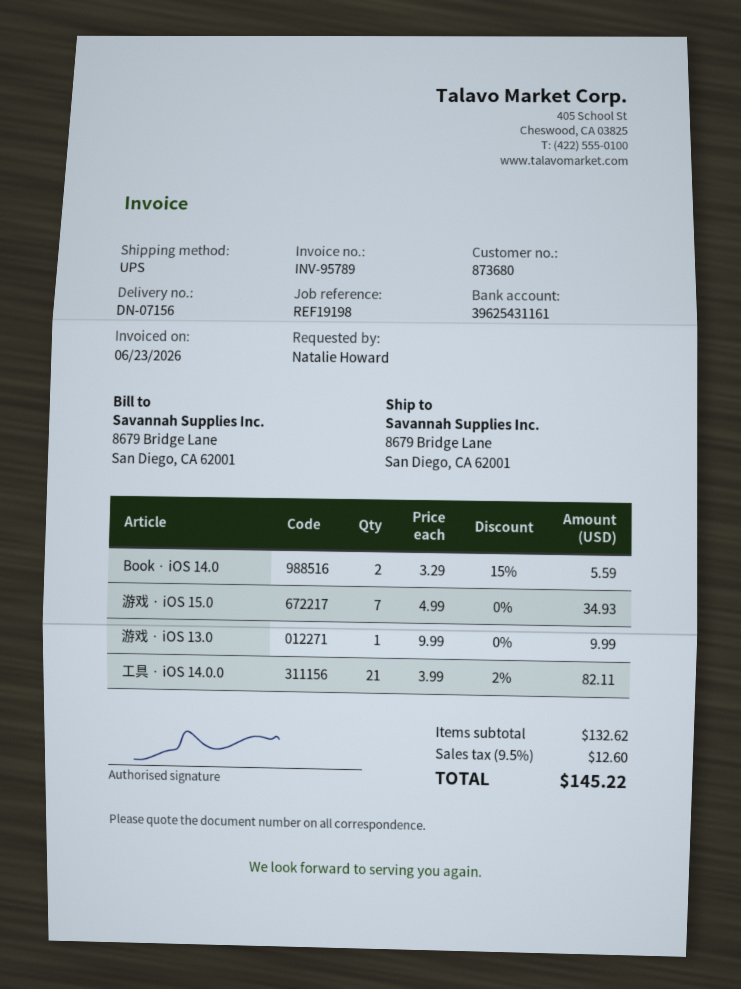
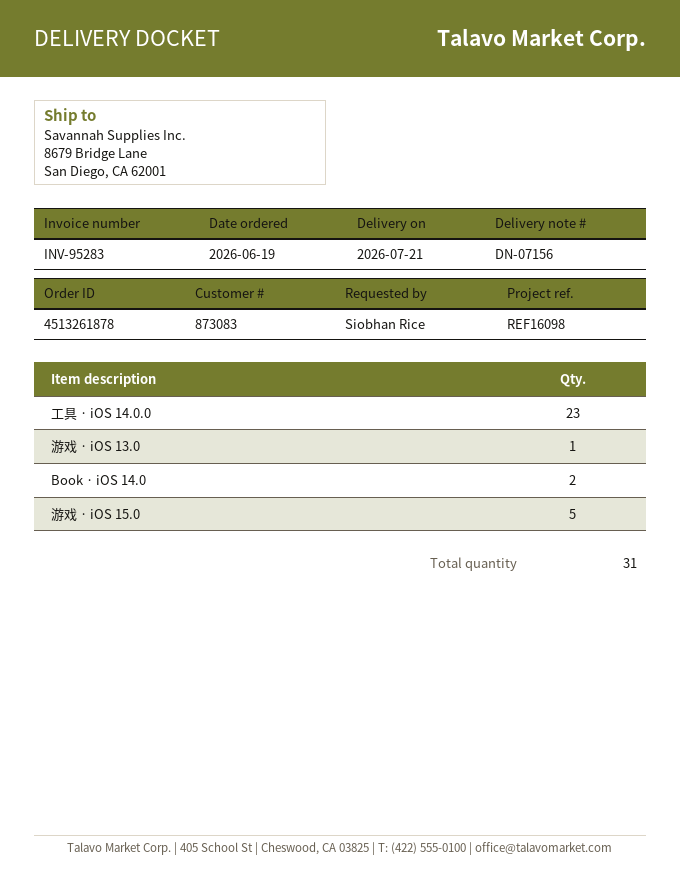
invoice number: INV-95789 -> INV-95283
customer number: 873680 -> 873083
reference: REF19198 -> REF16098
ordered by: Natalie Howard -> Siobhan Rice
游戏 · iOS 15.0: 7 -> 5
工具 · iOS 14.0.0: 21 -> 23

